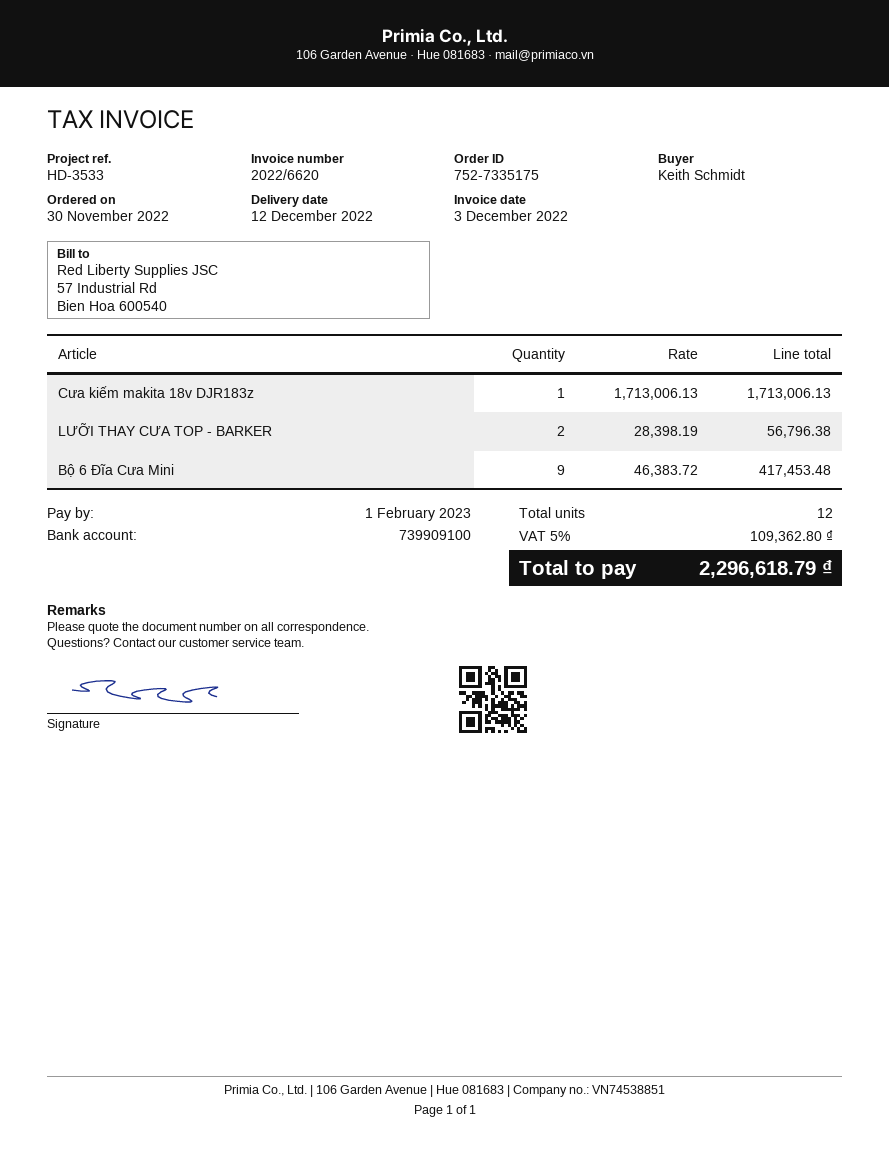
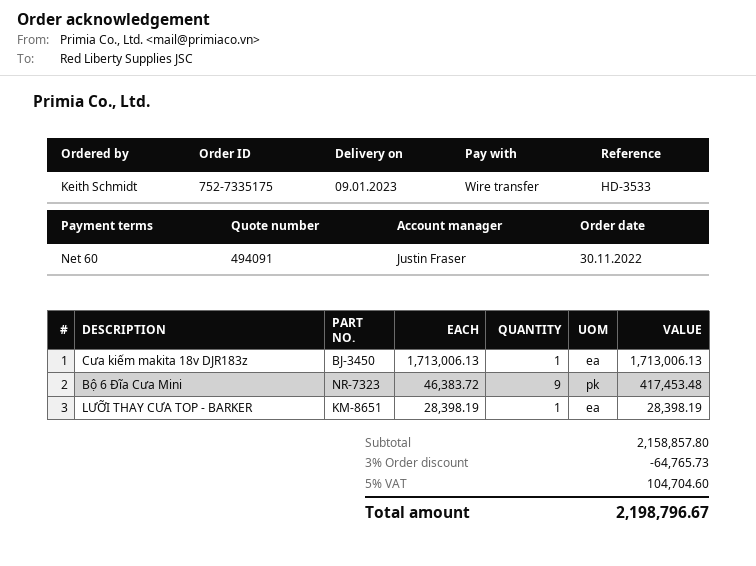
delivery date: 2022-12-12 -> 2023-01-09
LƯỠI THAY CƯA TOP - BARKER: 2 x 28398.19 = 56796.38 -> 1 x 28398.19 = 28398.19
discount: none -> 3% = 64765.73
tax: 5% = 109362.80 -> 5% = 104704.60
total: 2296618.79 -> 2198796.67

